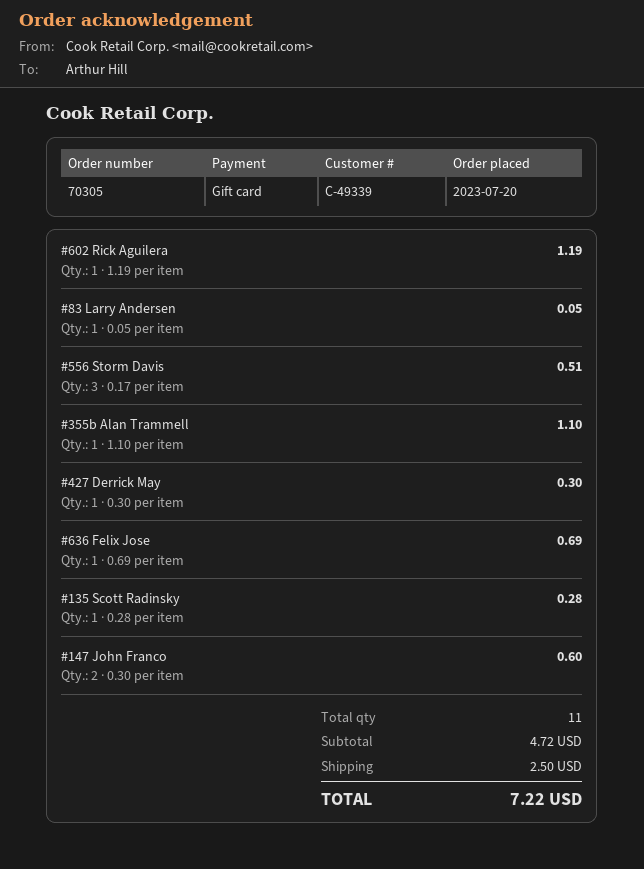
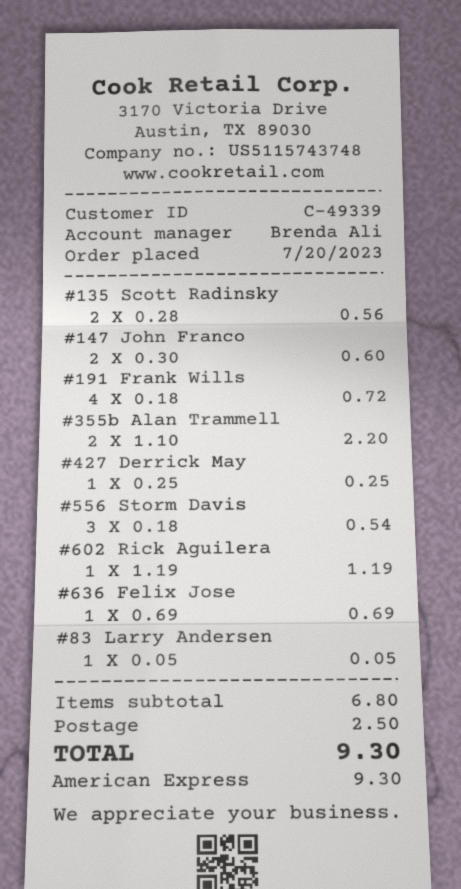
payment method: gift card -> American Express
#556 Storm Davis: 3 x 0.17 = 0.51 -> 3 x 0.18 = 0.54
#355b Alan Trammell: 1 x 1.10 = 1.10 -> 2 x 1.10 = 2.20
#427 Derrick May: 1 x 0.30 = 0.30 -> 1 x 0.25 = 0.25
#135 Scott Radinsky: 1 x 0.28 = 0.28 -> 2 x 0.28 = 0.56
#191 Frank Wills: none -> 4 x 0.18 = 0.72
subtotal: 4.72 -> 6.80
total: 7.22 -> 9.30

